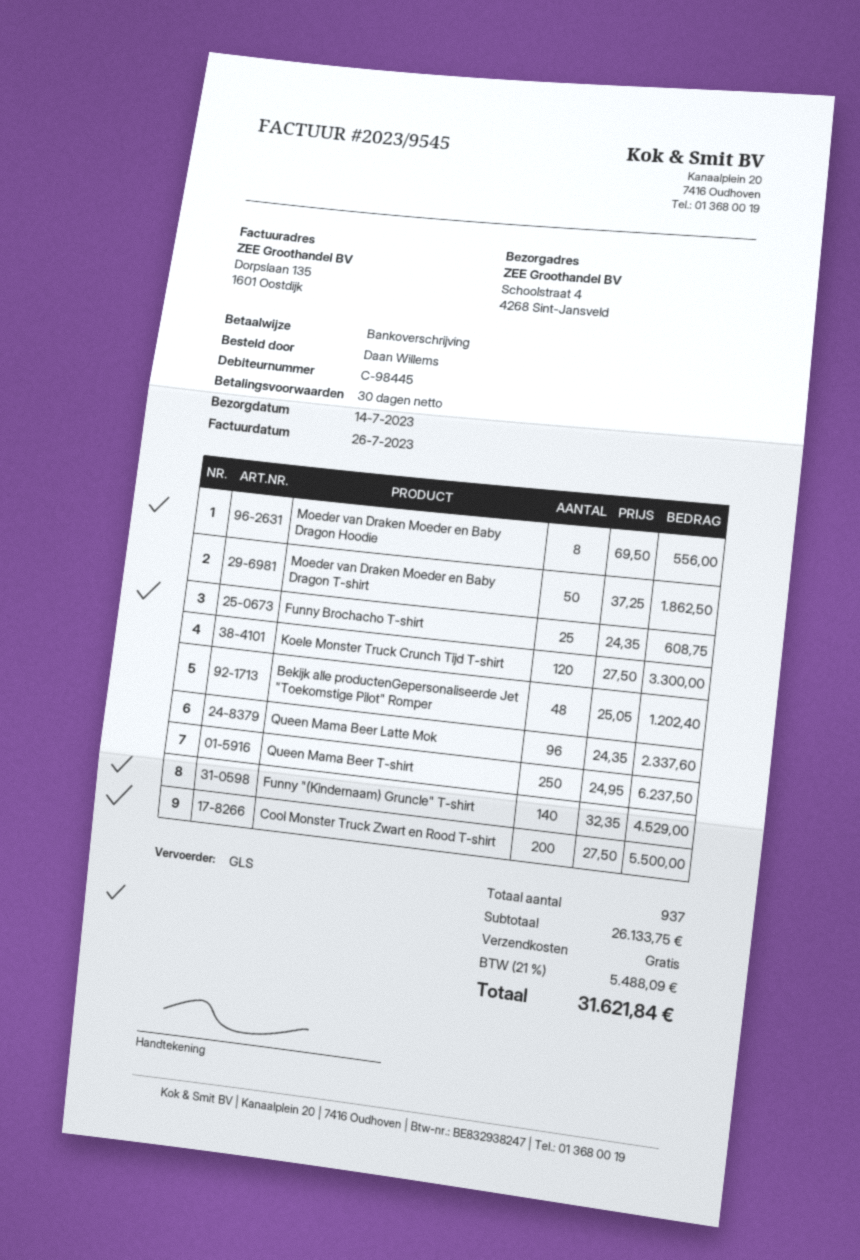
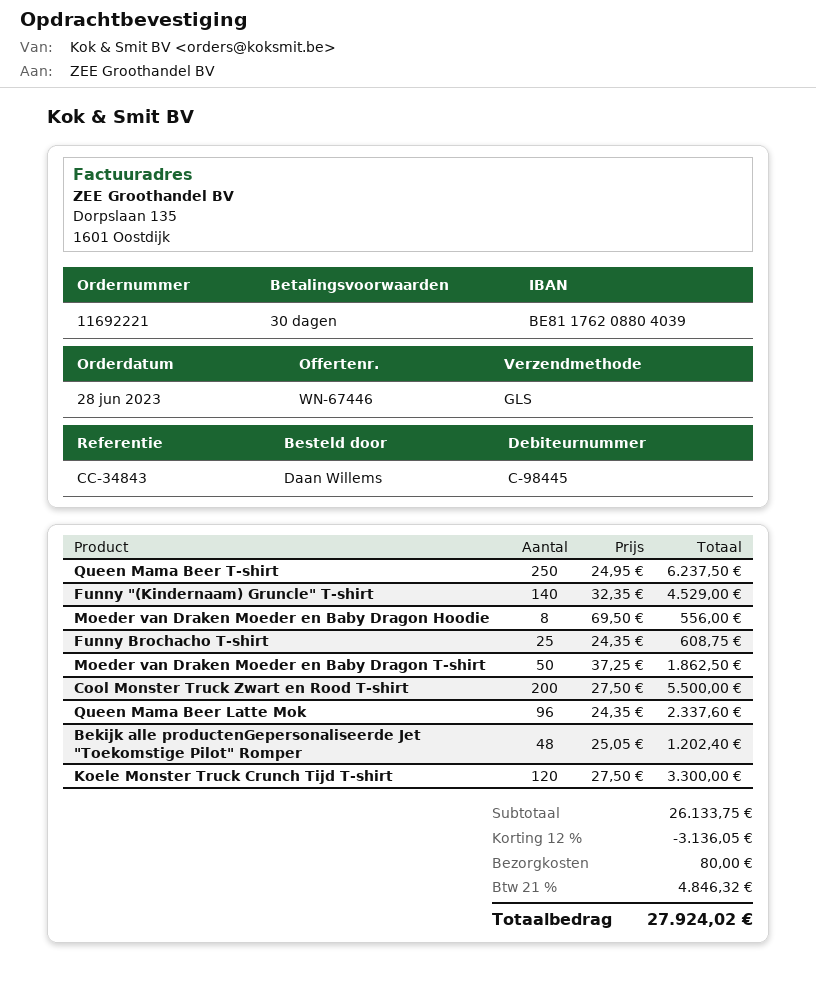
discount: none -> 12% = 3136.05
shipping: 0.00 -> 80.00
tax: 21% = 5488.09 -> 21% = 4846.32
total: 31621.84 -> 27924.02

